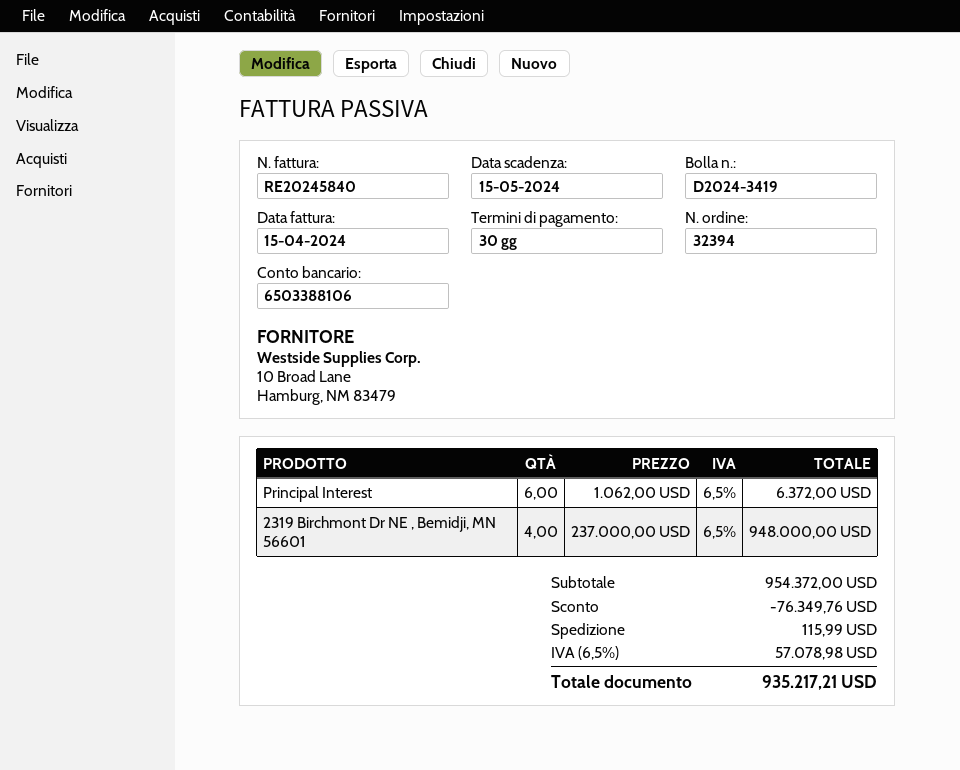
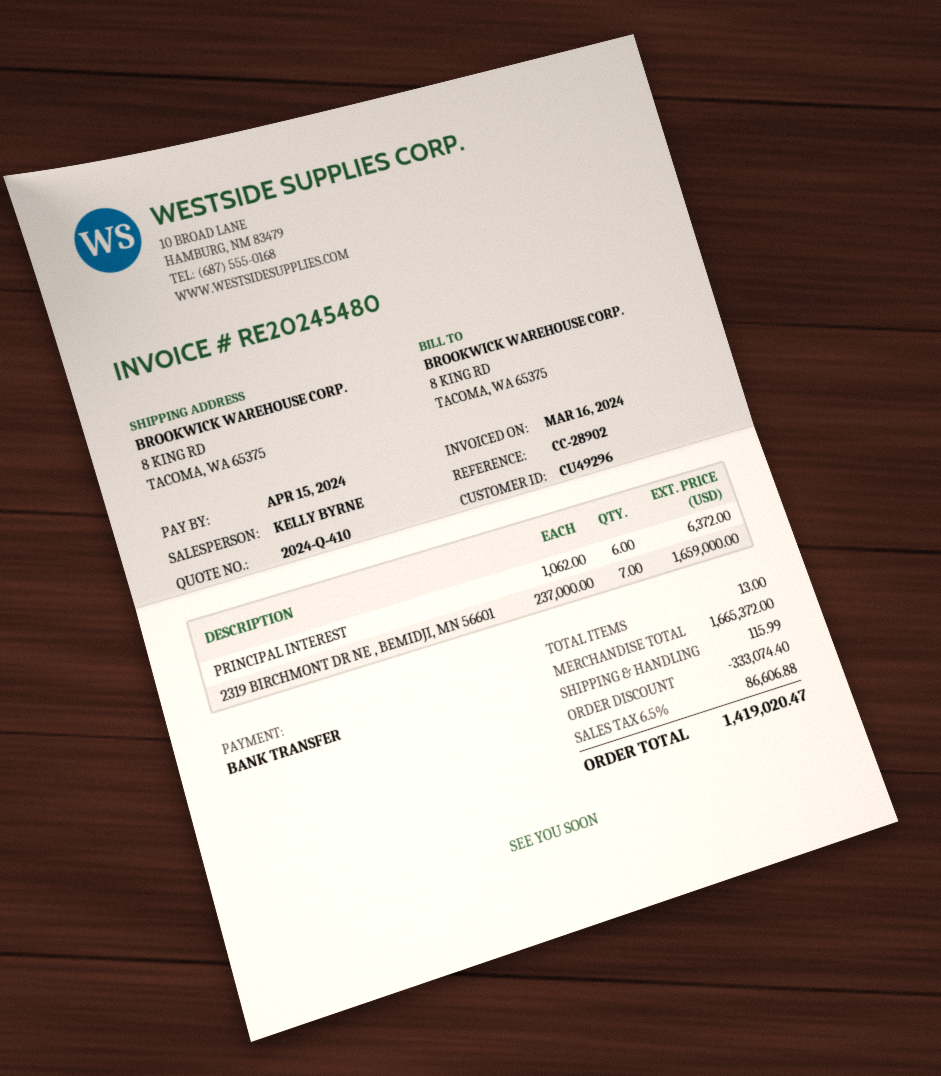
invoice number: RE20245840 -> RE20245480
invoice date: 2024-04-15 -> 2024-03-16
due date: 2024-05-15 -> 2024-04-15
2319 Birchmont Dr NE , Bemidji, MN 56601: 4 x 237000.00 = 948000.00 -> 7 x 237000.00 = 1659000.00
subtotal: 954372.00 -> 1665372.00
discount: 76349.76 -> 333074.40
tax: 6.5% = 57078.98 -> 6.5% = 86606.88
total: 935217.21 -> 1419020.47

